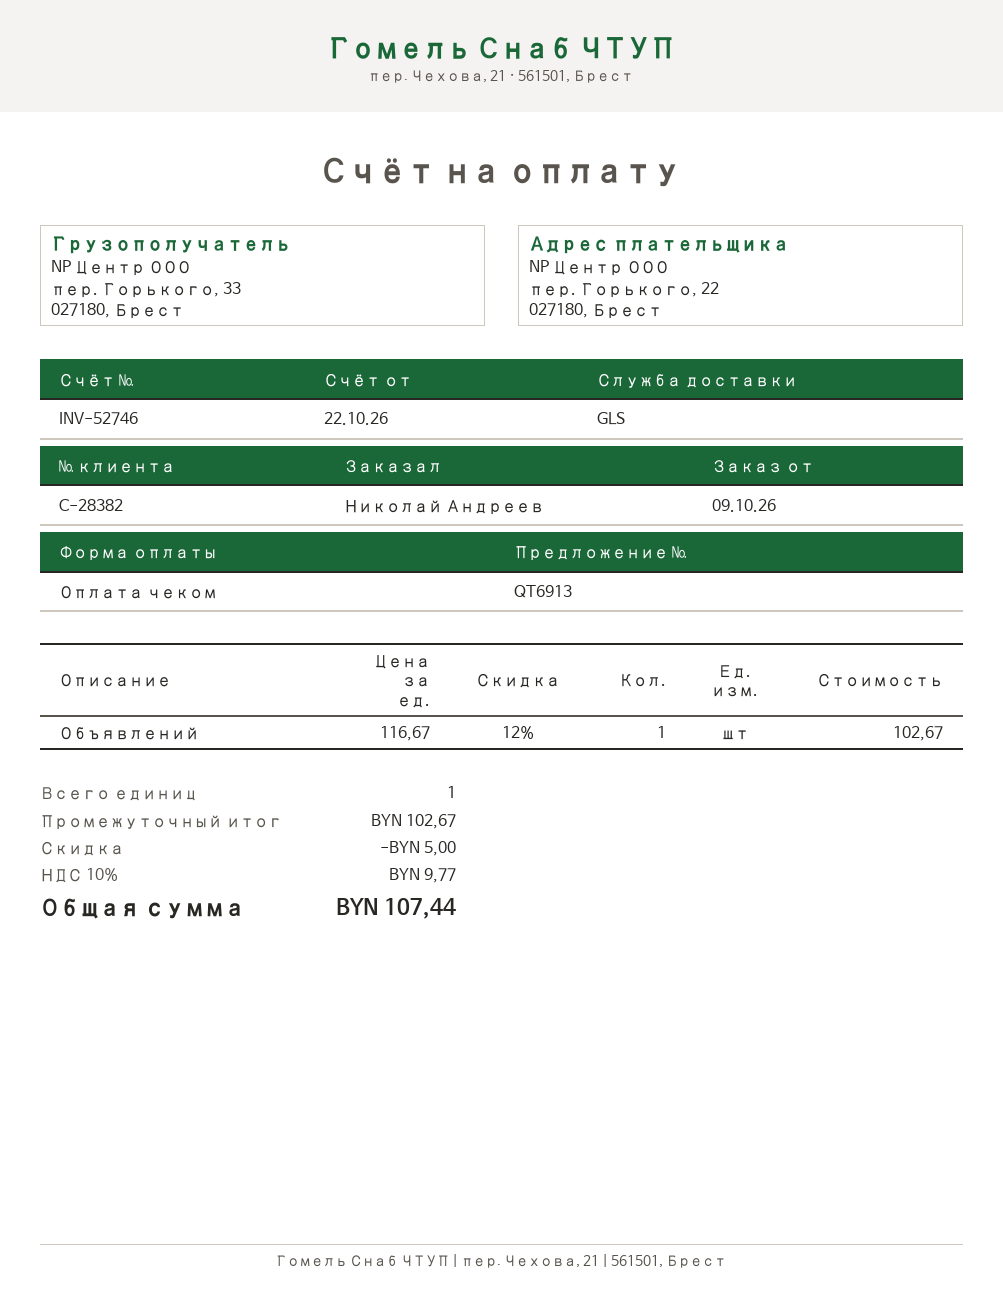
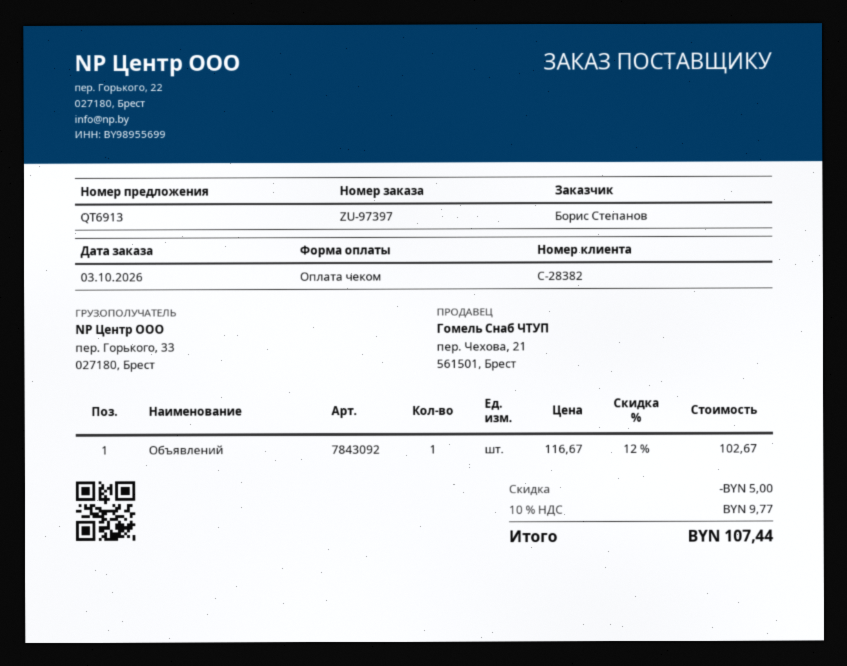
order date: 2026-10-09 -> 2026-10-03
ordered by: Николай Андреев -> Борис Степанов

